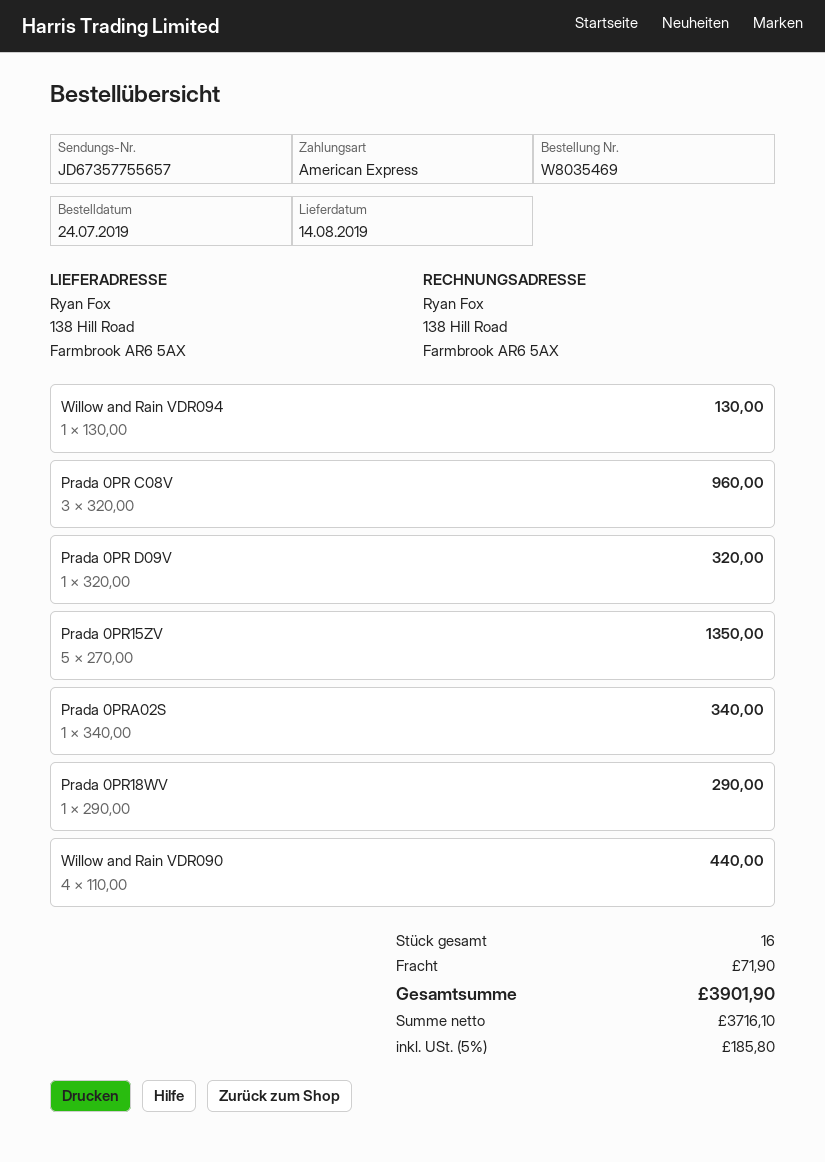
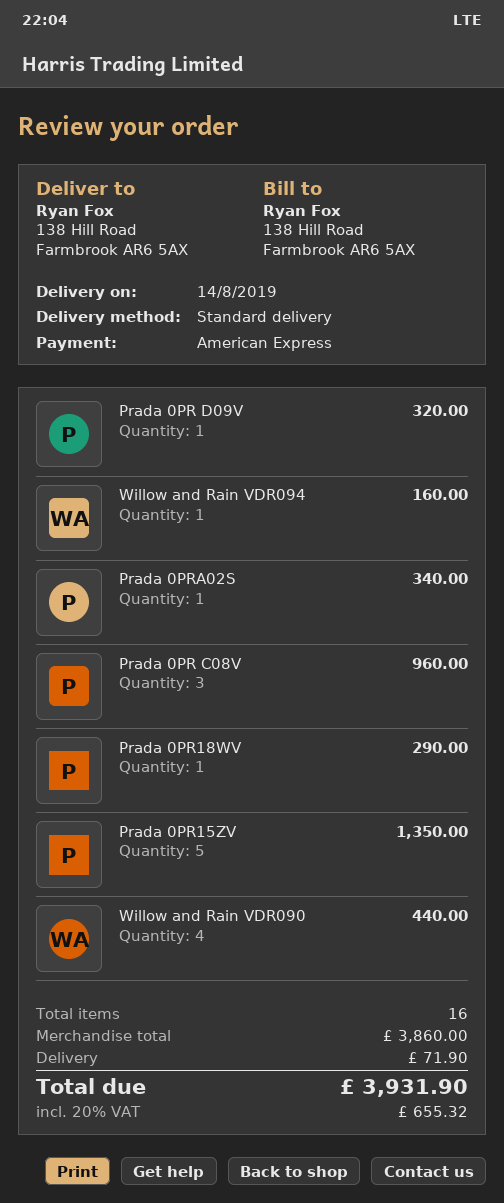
Willow and Rain VDR094: 1 for 130.00 -> 1 for 160.00
tax: 5% = 185.80 -> 20% = 655.32
total: 3901.90 -> 3931.90

